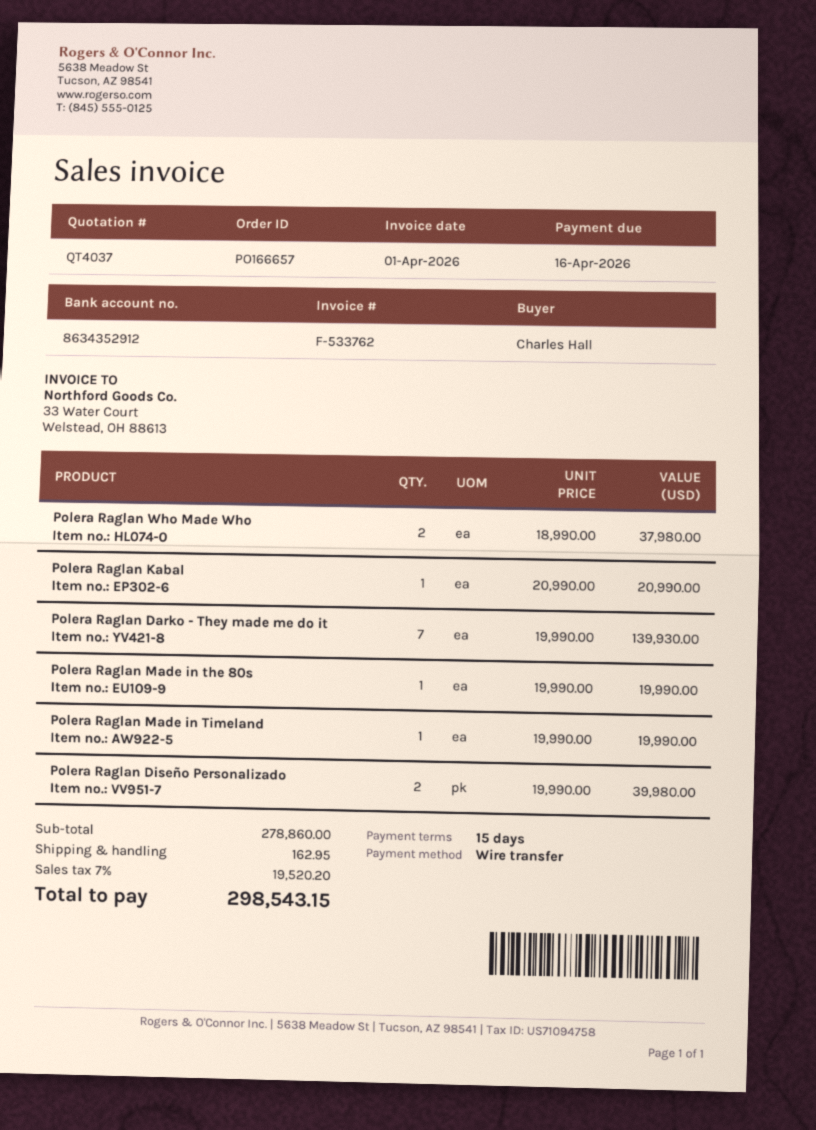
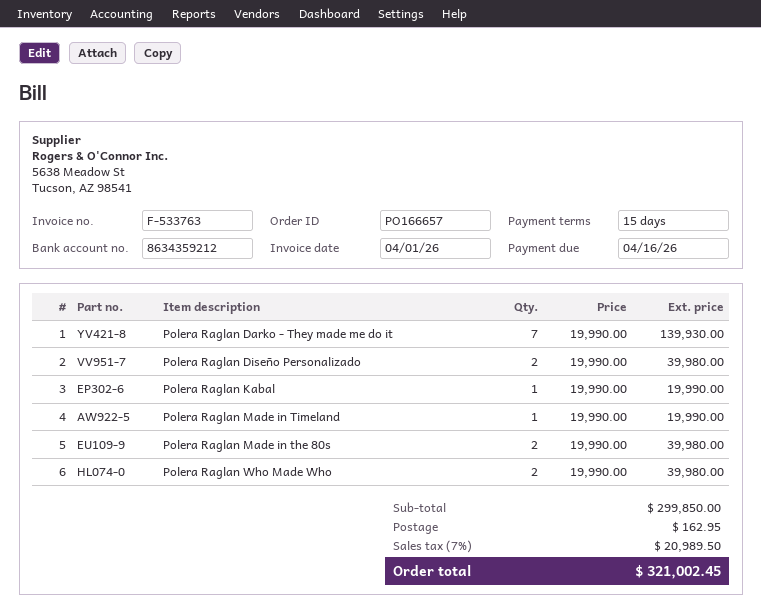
invoice number: F-533762 -> F-533763
bank account: 8634352912 -> 8634359212
Polera Raglan Who Made Who: 2 x 18990.00 = 37980.00 -> 2 x 19990.00 = 39980.00
Polera Raglan Kabal: 1 x 20990.00 = 20990.00 -> 1 x 19990.00 = 19990.00
Polera Raglan Made in the 80s: 1 x 19990.00 = 19990.00 -> 2 x 19990.00 = 39980.00
subtotal: 278860.00 -> 299850.00
tax: 7% = 19520.20 -> 7% = 20989.50
total: 298543.15 -> 321002.45

